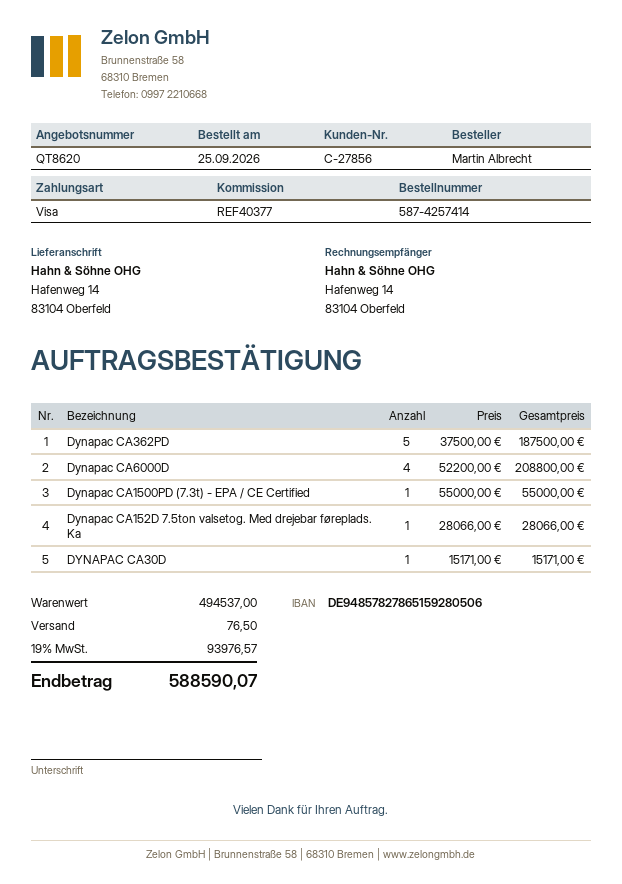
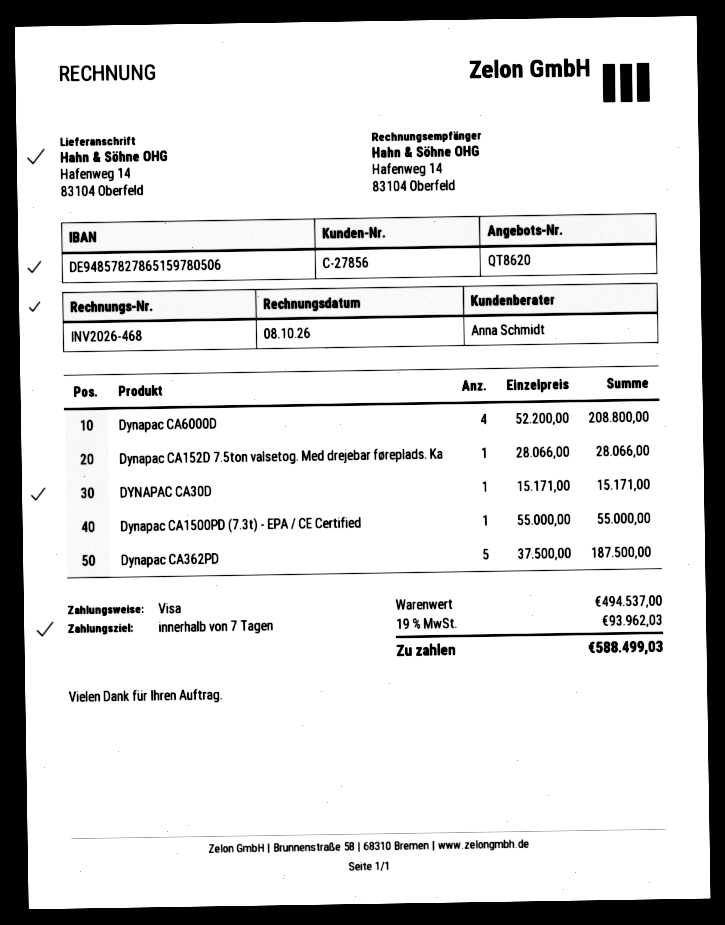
bank account: DE94857827865159280506 -> DE94857827865159780506
shipping: 76.50 -> none
tax: 19% = 93976.57 -> 19% = 93962.03
total: 588590.07 -> 588499.03

